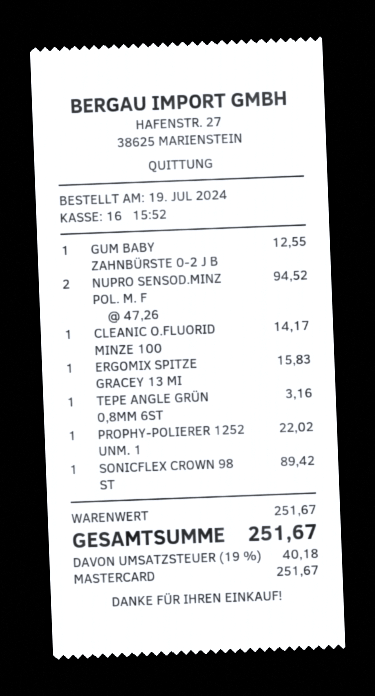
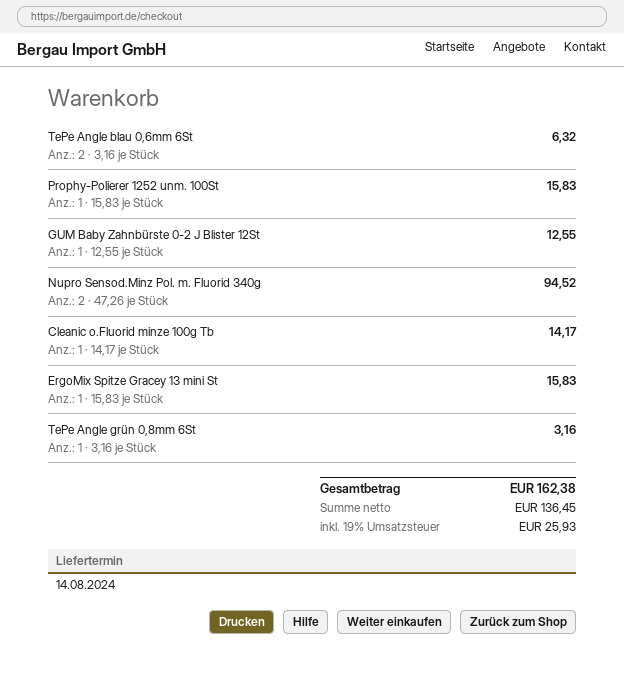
PROPHY-POLIERER 1252 UNM. 1: 1 x 22.02 = 22.02 -> 1 x 15.83 = 15.83
SONICFLEX CROWN 98 ST: 1 x 89.42 = 89.42 -> none
TePe Angle blau 0,6mm 6St: none -> 2 x 3.16 = 6.32
tax: 19% = 40.18 -> 19% = 25.93
total: 251.67 -> 162.38

